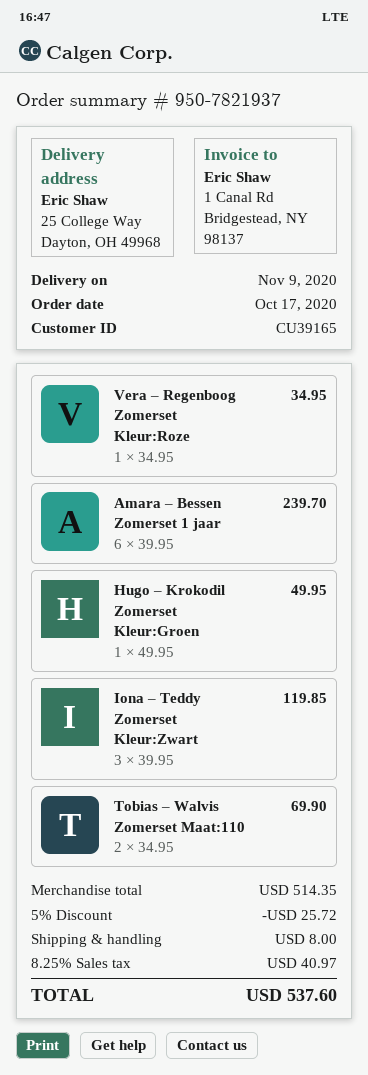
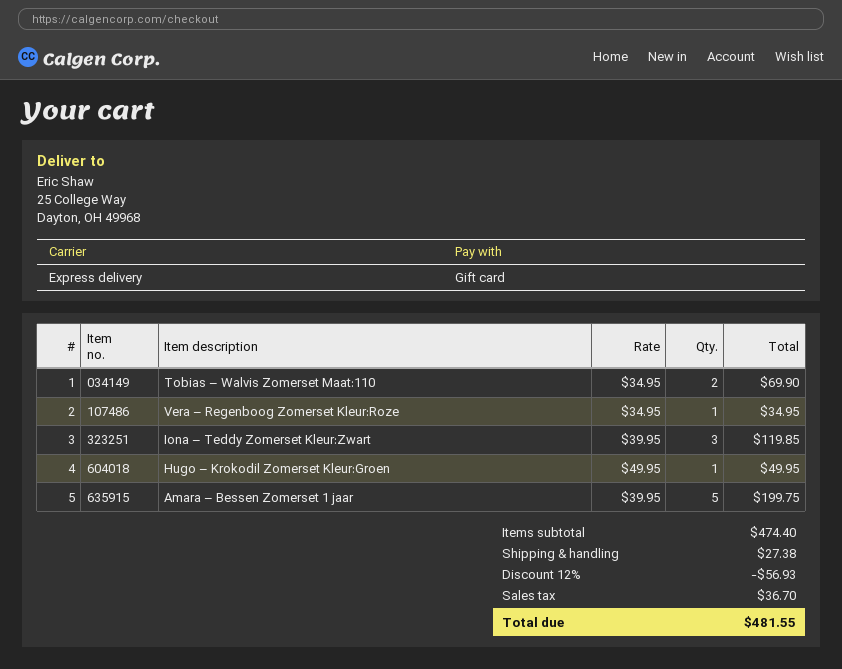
Amara – Bessen Zomerset 1 jaar: 6 x 39.95 = 239.70 -> 5 x 39.95 = 199.75
subtotal: 514.35 -> 474.40
discount: 5% = 25.72 -> 12% = 56.93
shipping: 8.00 -> 27.38
tax: 40.97 -> 36.70
total: 537.60 -> 481.55

